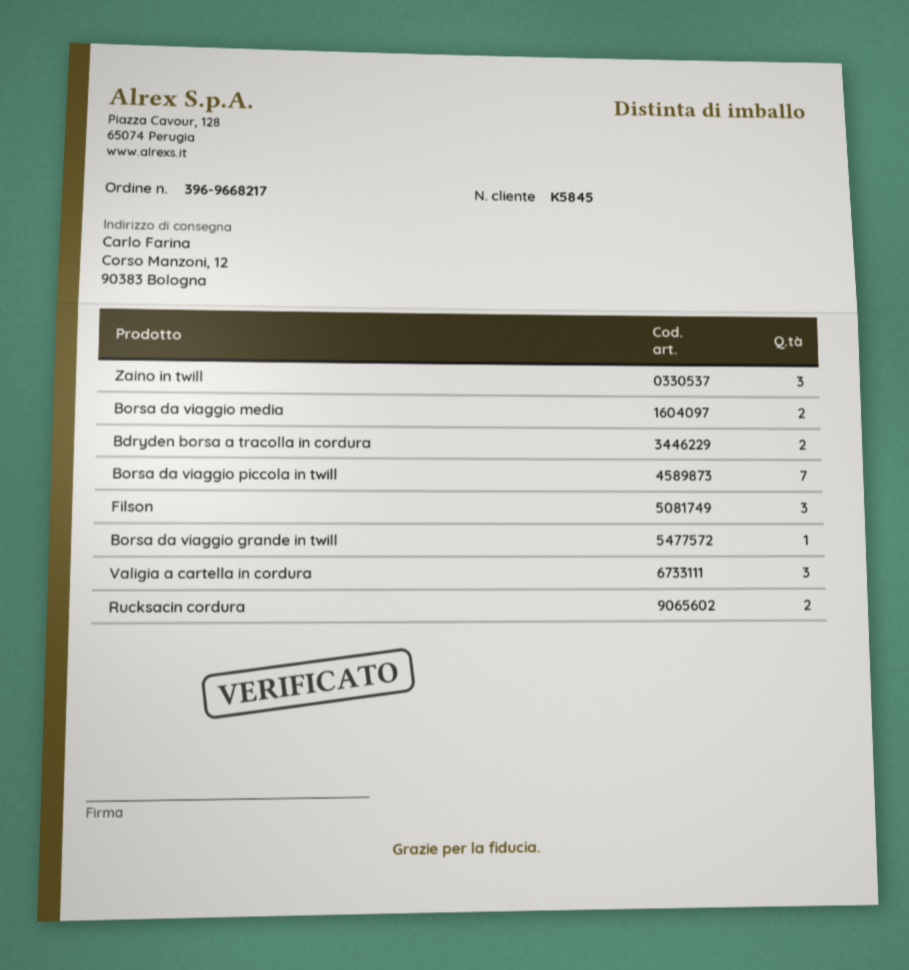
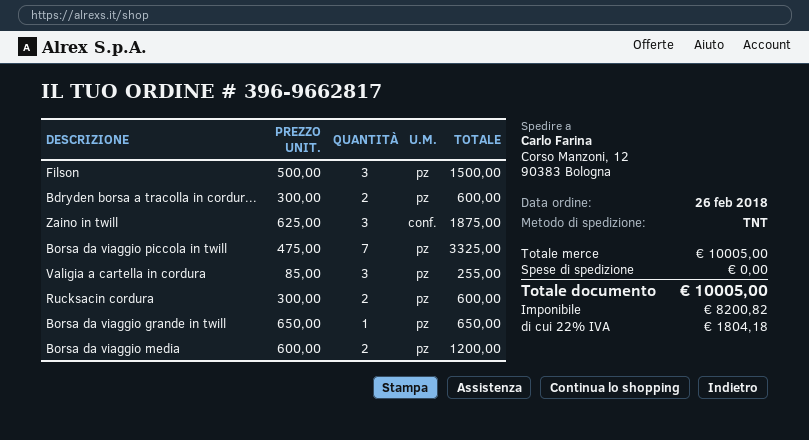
order number: 396-9668217 -> 396-9662817

